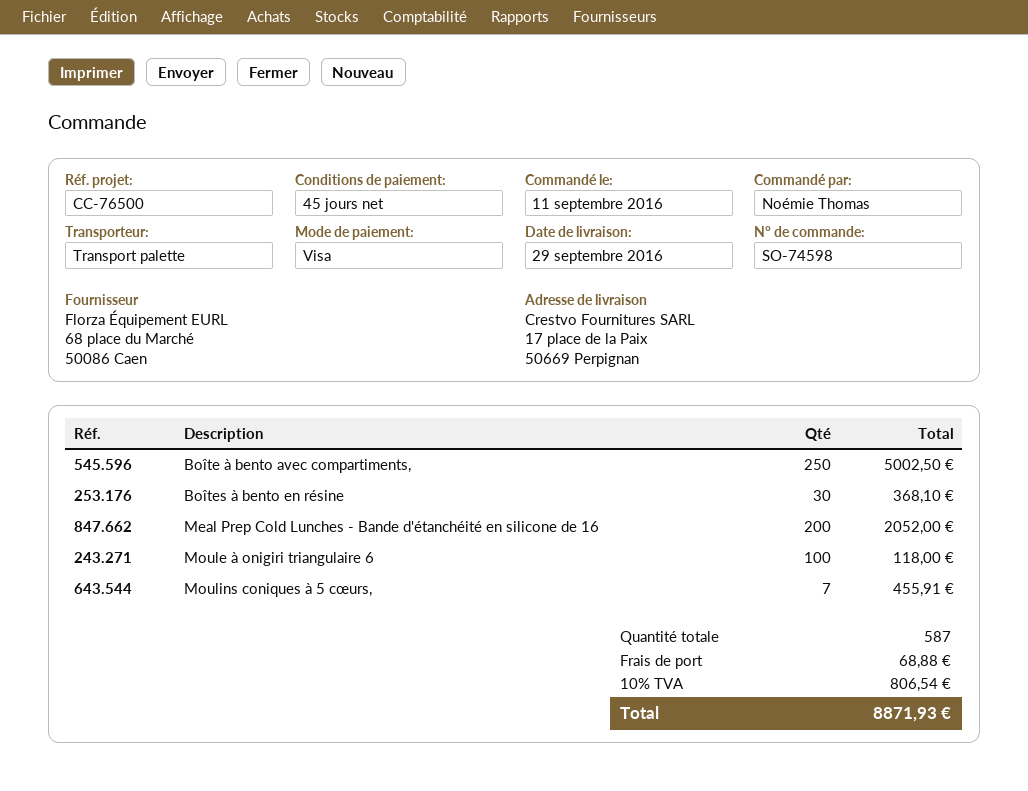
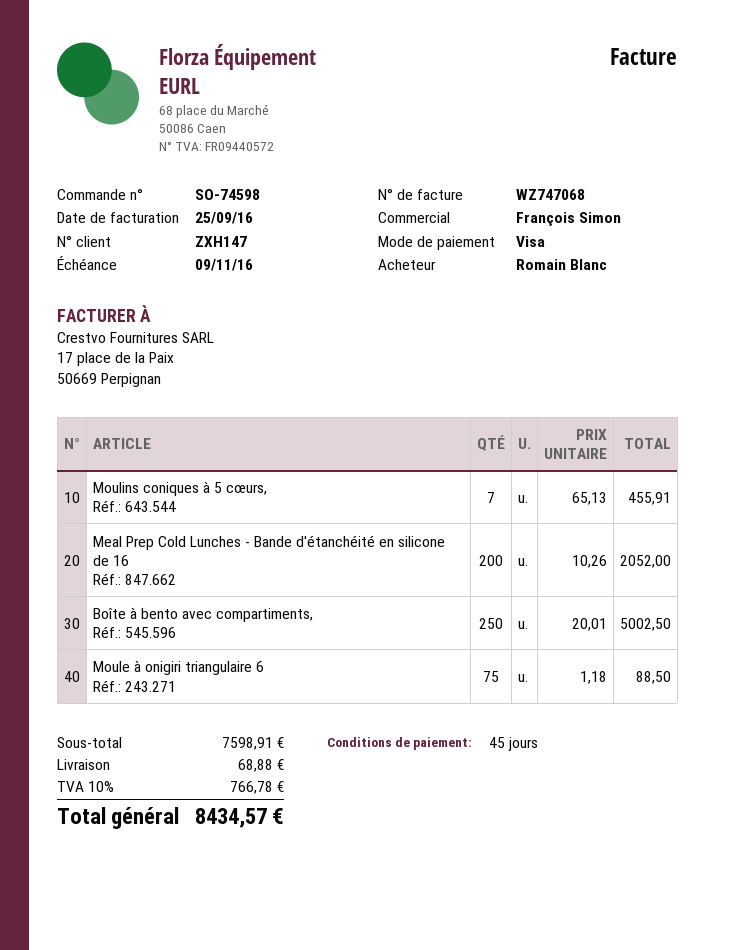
ordered by: Noémie Thomas -> Romain Blanc
Boîtes à bento en résine: 30 for 368.10 -> none
Moule à onigiri triangulaire 6: 100 for 118.00 -> 75 for 88.50
tax: 10% = 806.54 -> 10% = 766.78
total: 8871.93 -> 8434.57

